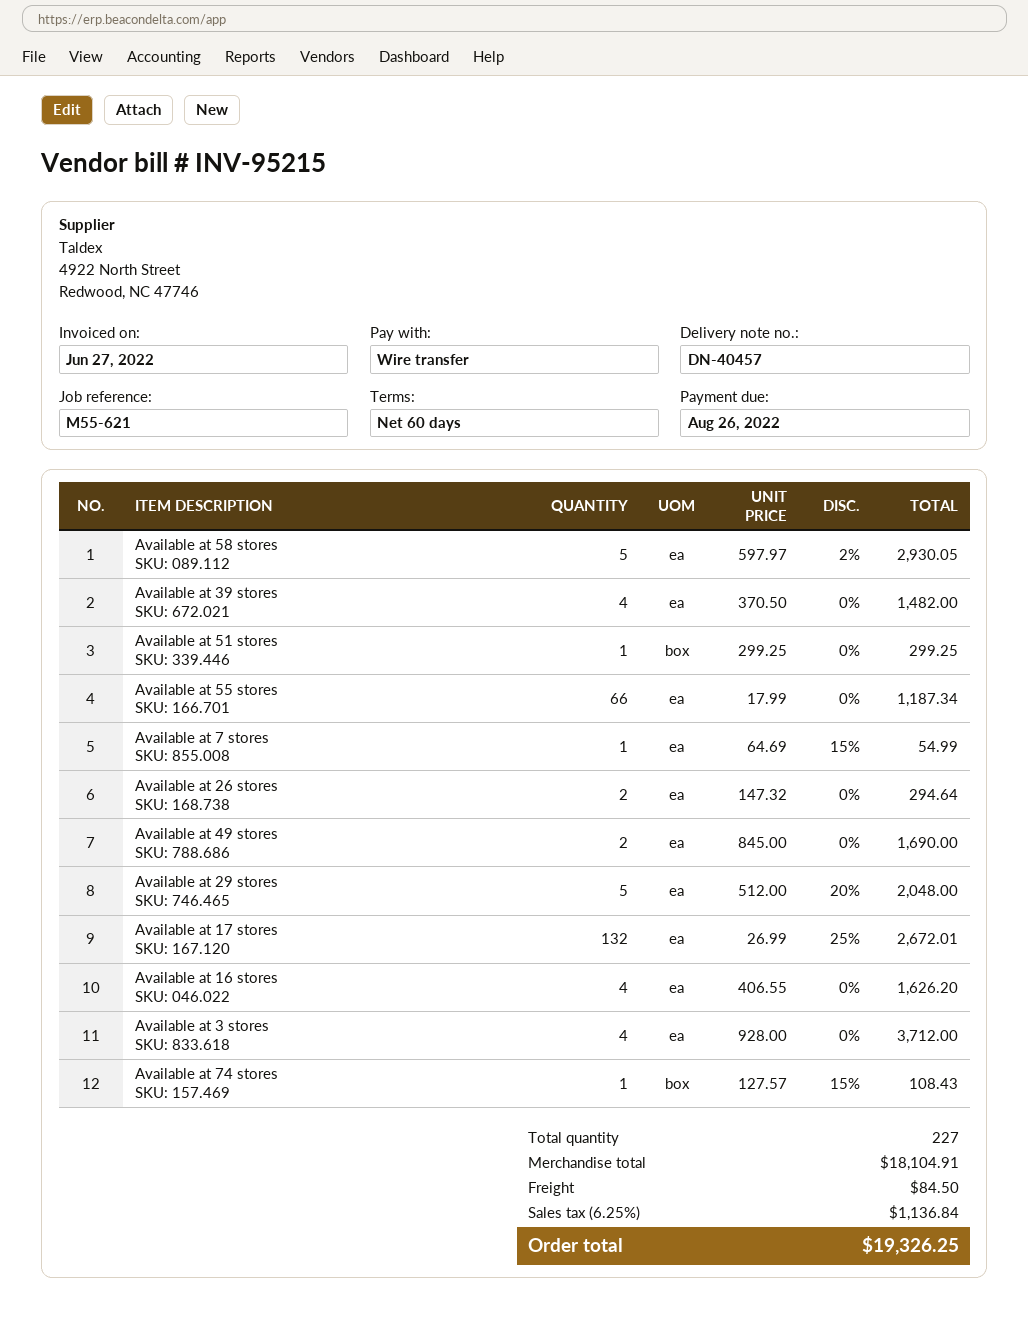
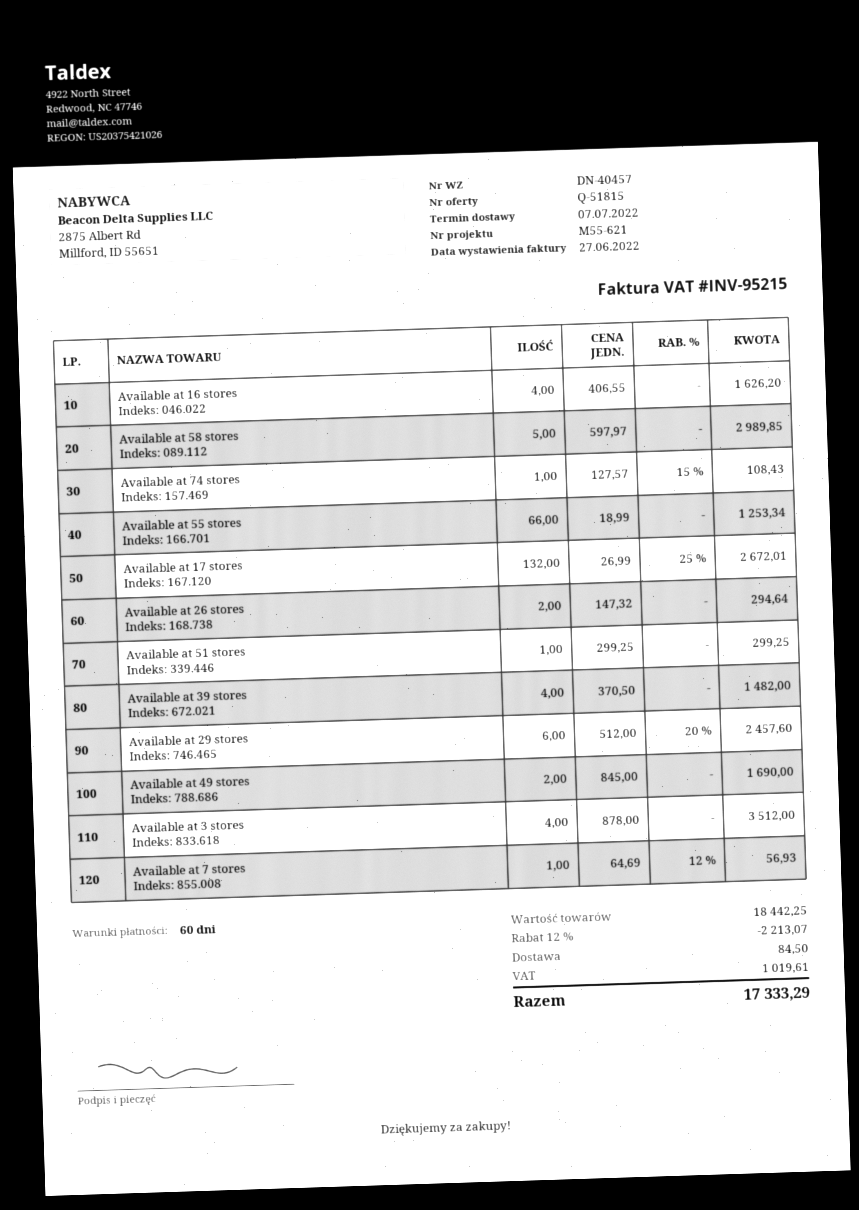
Available at 58 stores: 5 x 597.97 - 2% = 2930.05 -> 5 x 597.97 = 2989.85
Available at 55 stores: 66 x 17.99 = 1187.34 -> 66 x 18.99 = 1253.34
Available at 7 stores: 1 x 64.69 - 15% = 54.99 -> 1 x 64.69 - 12% = 56.93
Available at 29 stores: 5 x 512.00 - 20% = 2048.00 -> 6 x 512.00 - 20% = 2457.60
Available at 3 stores: 4 x 928.00 = 3712.00 -> 4 x 878.00 = 3512.00
subtotal: 18104.91 -> 18442.25
discount: none -> 12% = 2213.07
tax: 1136.84 -> 1019.61
total: 19326.25 -> 17333.29

